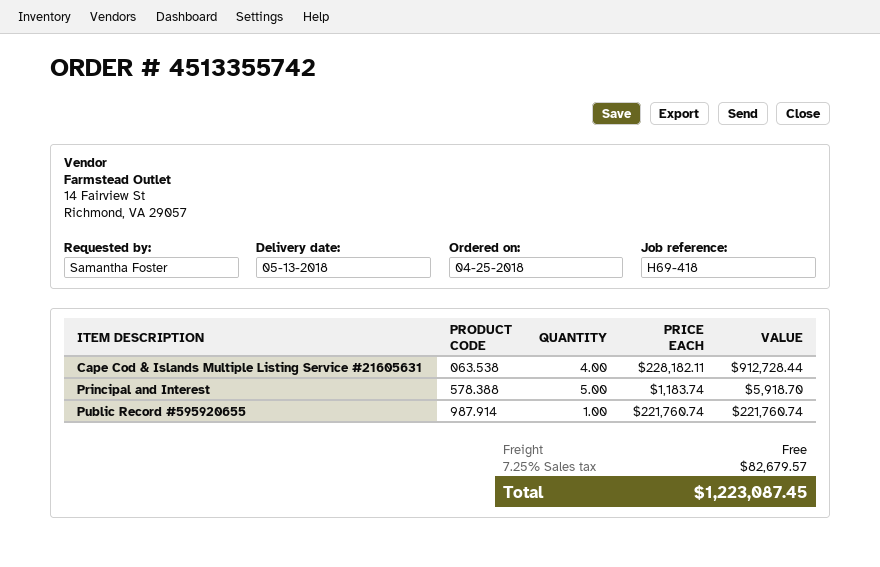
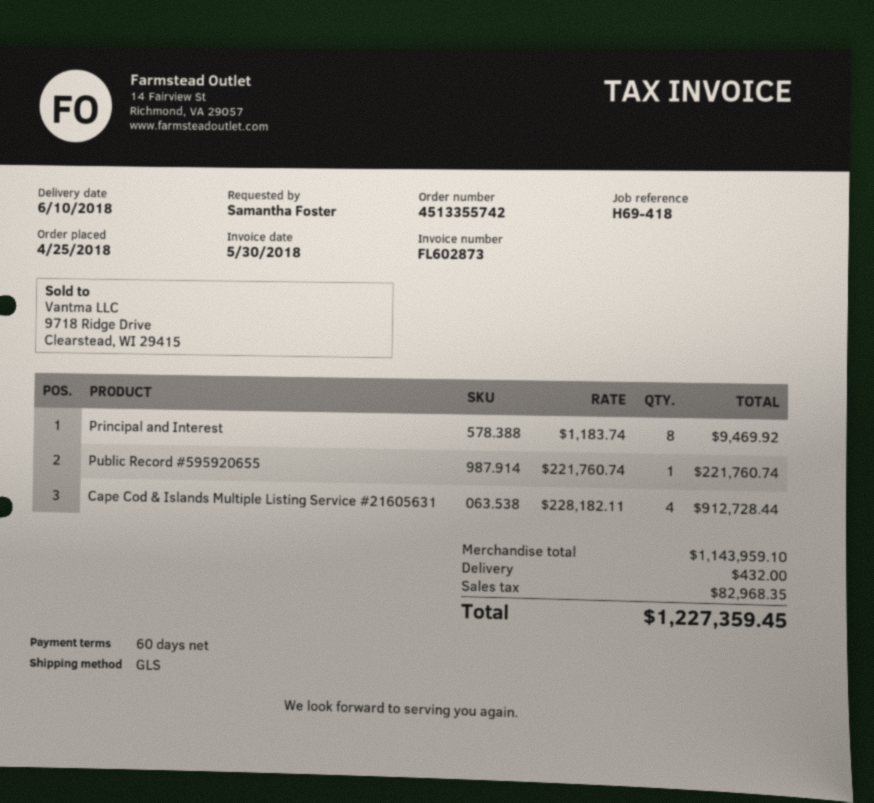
delivery date: 2018-05-13 -> 2018-06-10
Principal and Interest: 5 x 1183.74 = 5918.70 -> 8 x 1183.74 = 9469.92
shipping: 0.00 -> 432.00
tax: 82679.57 -> 82968.35
total: 1223087.45 -> 1227359.45

